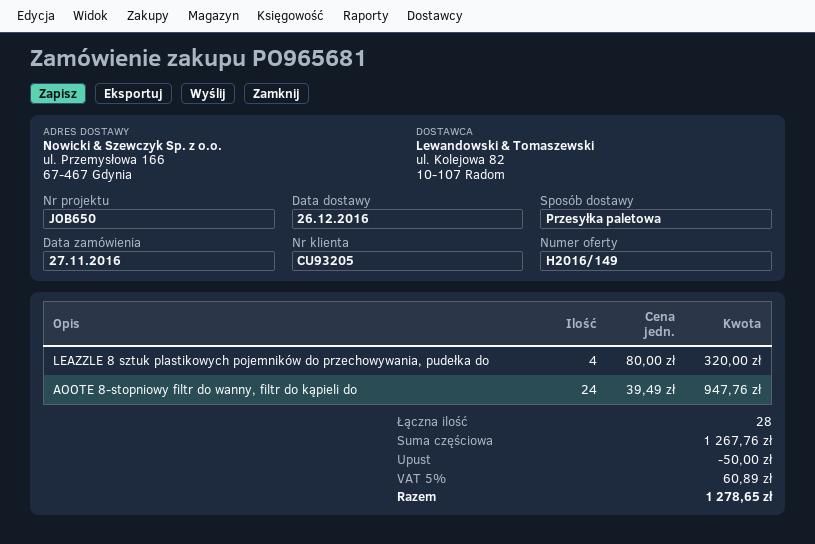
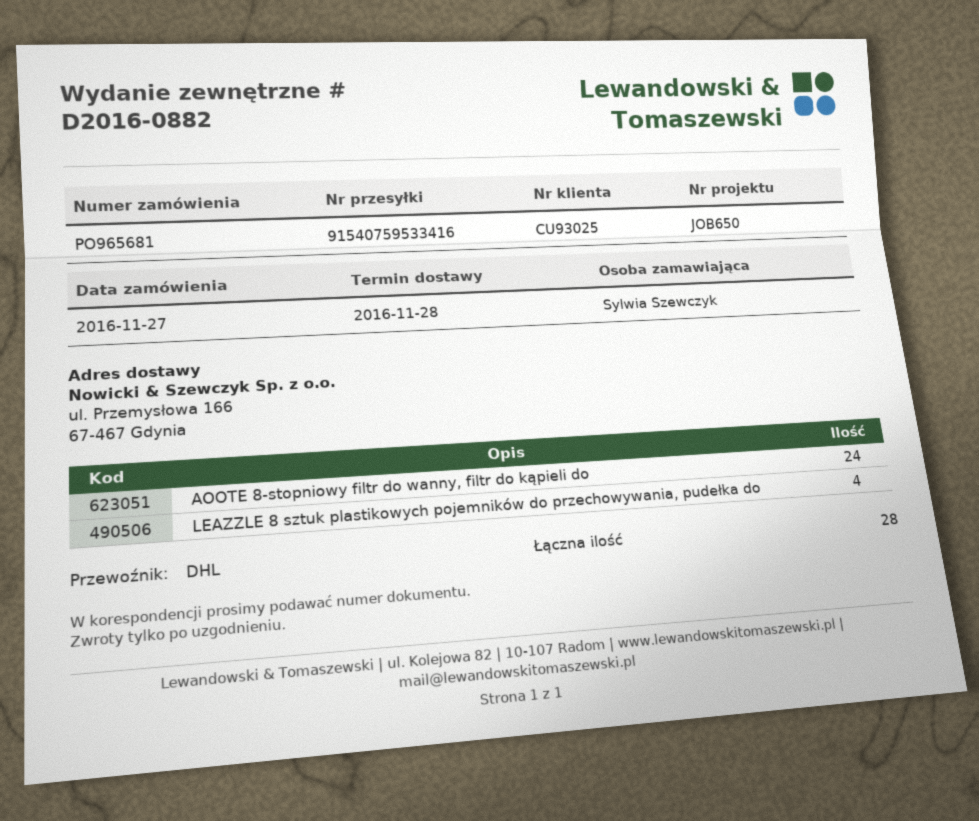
delivery date: 2016-12-26 -> 2016-11-28
customer number: CU93205 -> CU93025
shipping method: pallet freight -> DHL

